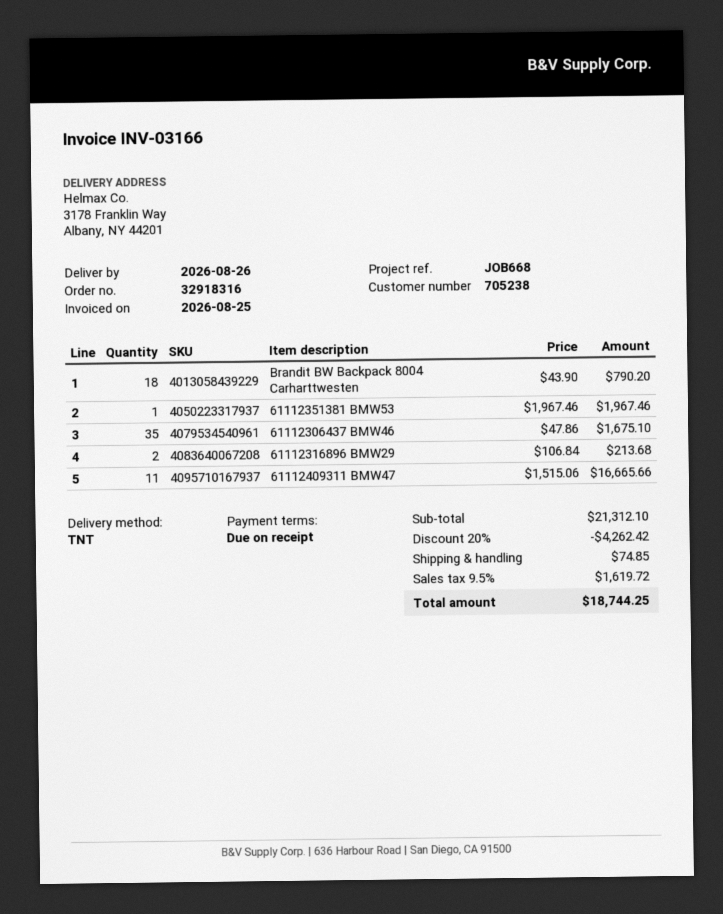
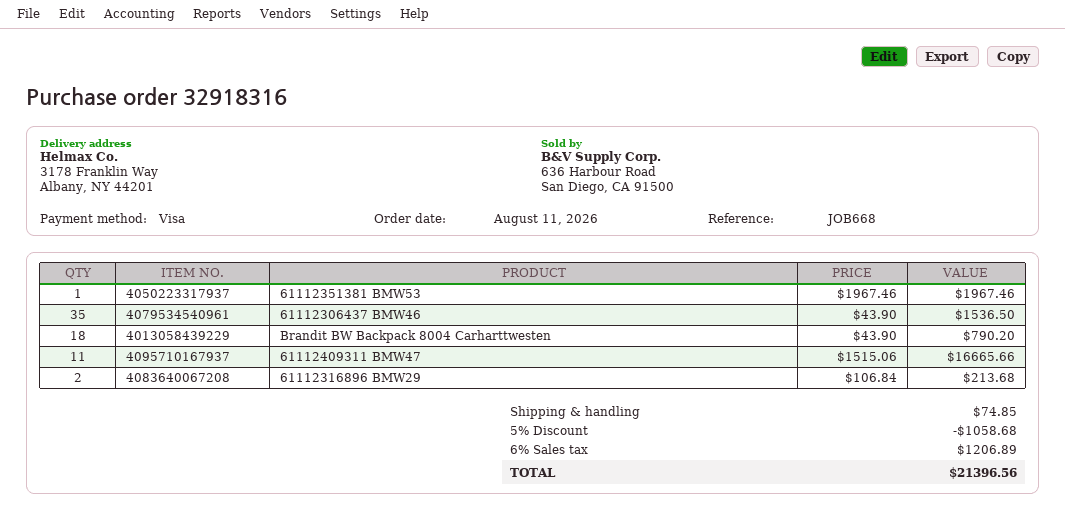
61112306437 BMW46: 35 x 47.86 = 1675.10 -> 35 x 43.90 = 1536.50
discount: 20% = 4262.42 -> 5% = 1058.68
tax: 9.5% = 1619.72 -> 6% = 1206.89
total: 18744.25 -> 21396.56

